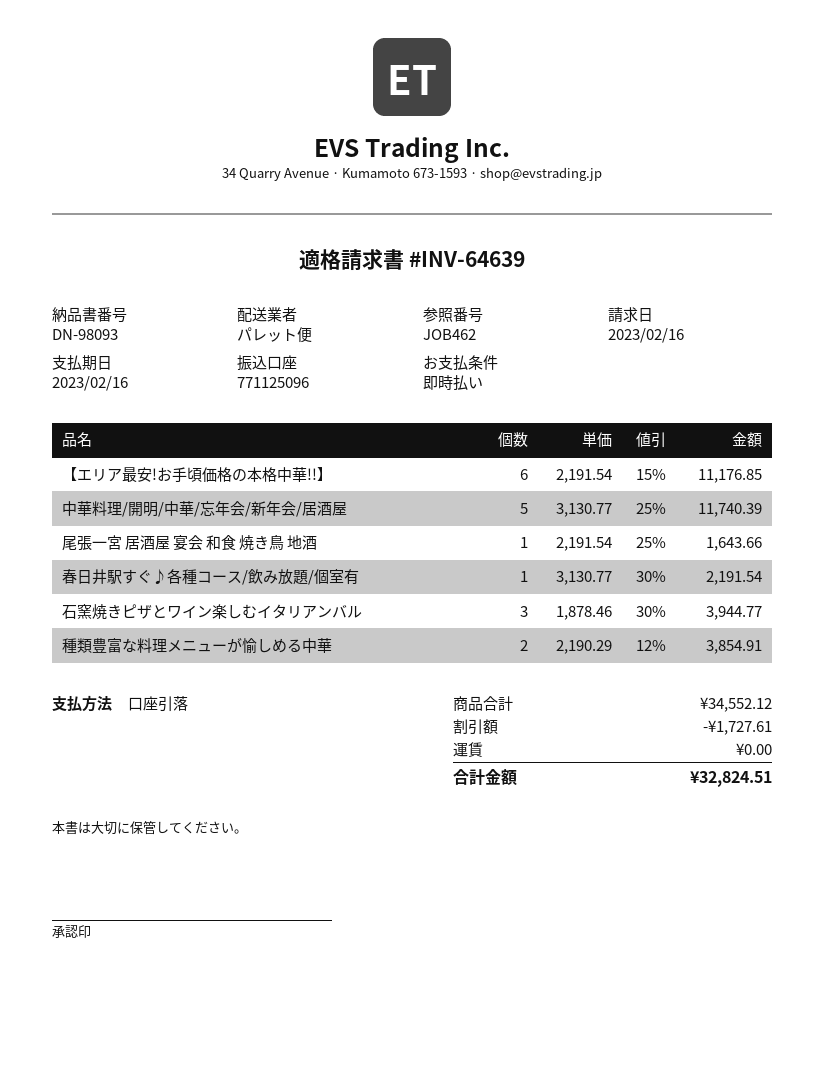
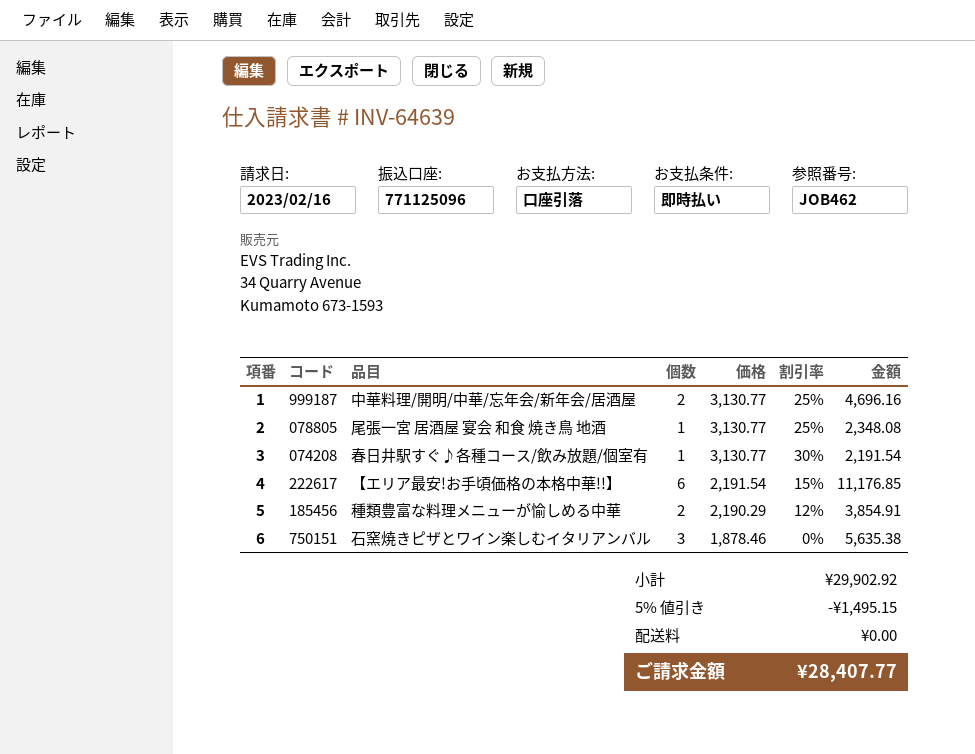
中華料理/開明/中華/忘年会/新年会/居酒屋: 5 x 3130.77 - 25% = 11740.39 -> 2 x 3130.77 - 25% = 4696.16
尾張一宮 居酒屋 宴会 和食 焼き鳥 地酒: 1 x 2191.54 - 25% = 1643.66 -> 1 x 3130.77 - 25% = 2348.08
石窯焼きピザとワイン楽しむイタリアンバル: 3 x 1878.46 - 30% = 3944.77 -> 3 x 1878.46 = 5635.38
subtotal: 34552.12 -> 29902.92
discount: 1727.61 -> 1495.15
total: 32824.51 -> 28407.77

